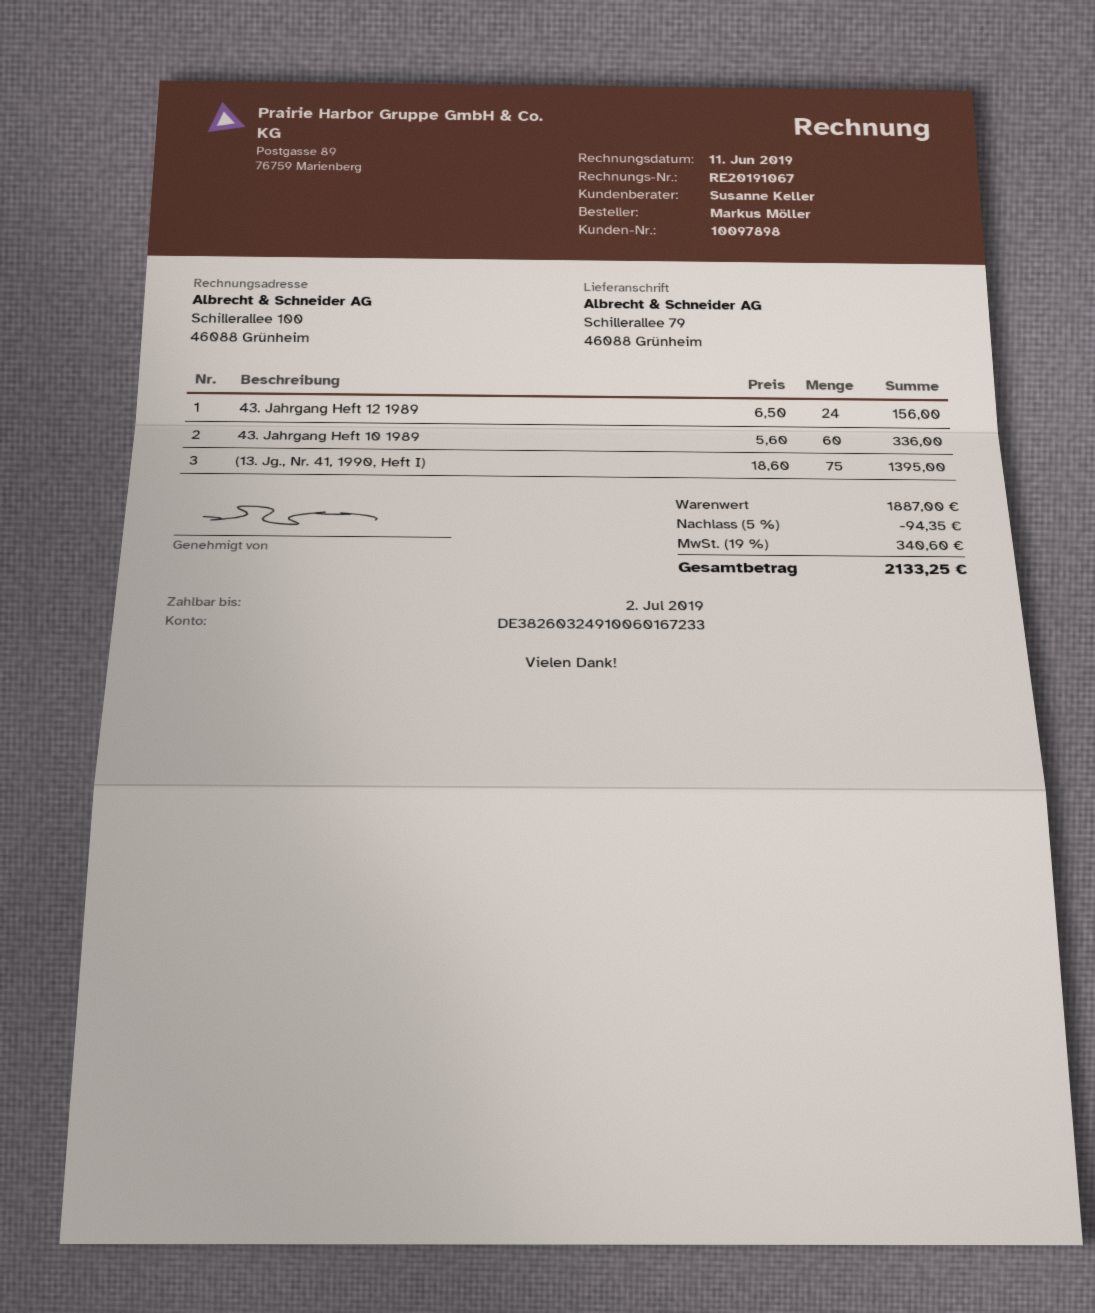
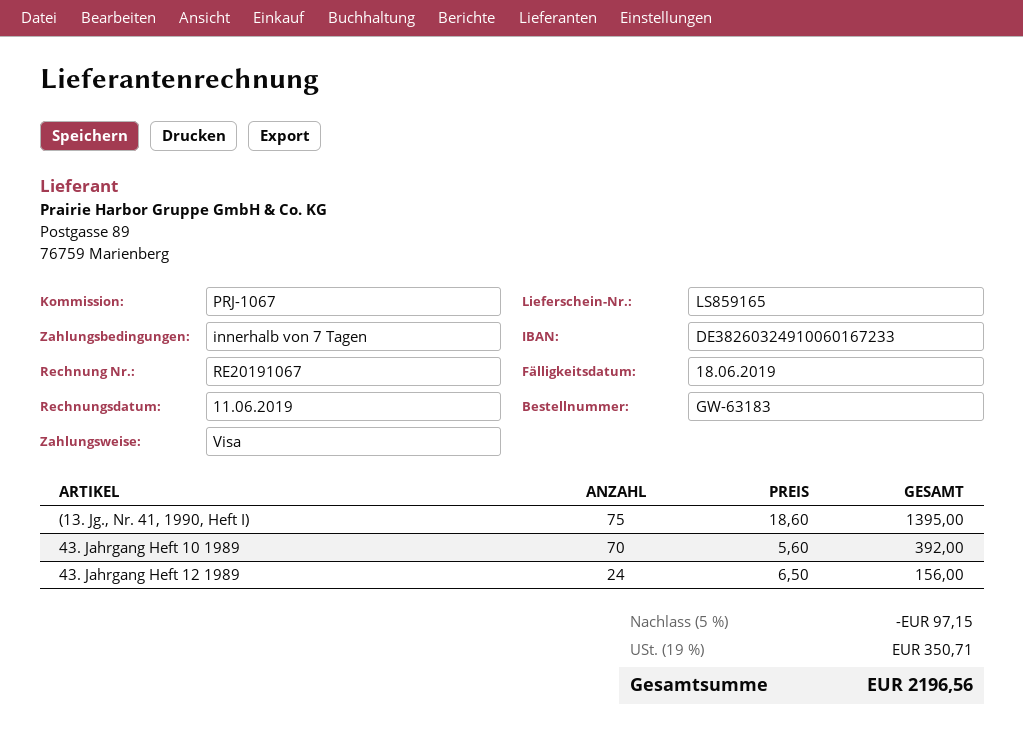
due date: 2019-07-02 -> 2019-06-18
43. Jahrgang Heft 10 1989: 60 x 5.60 = 336.00 -> 70 x 5.60 = 392.00
discount: 5% = 94.35 -> 5% = 97.15
tax: 19% = 340.60 -> 19% = 350.71
total: 2133.25 -> 2196.56

